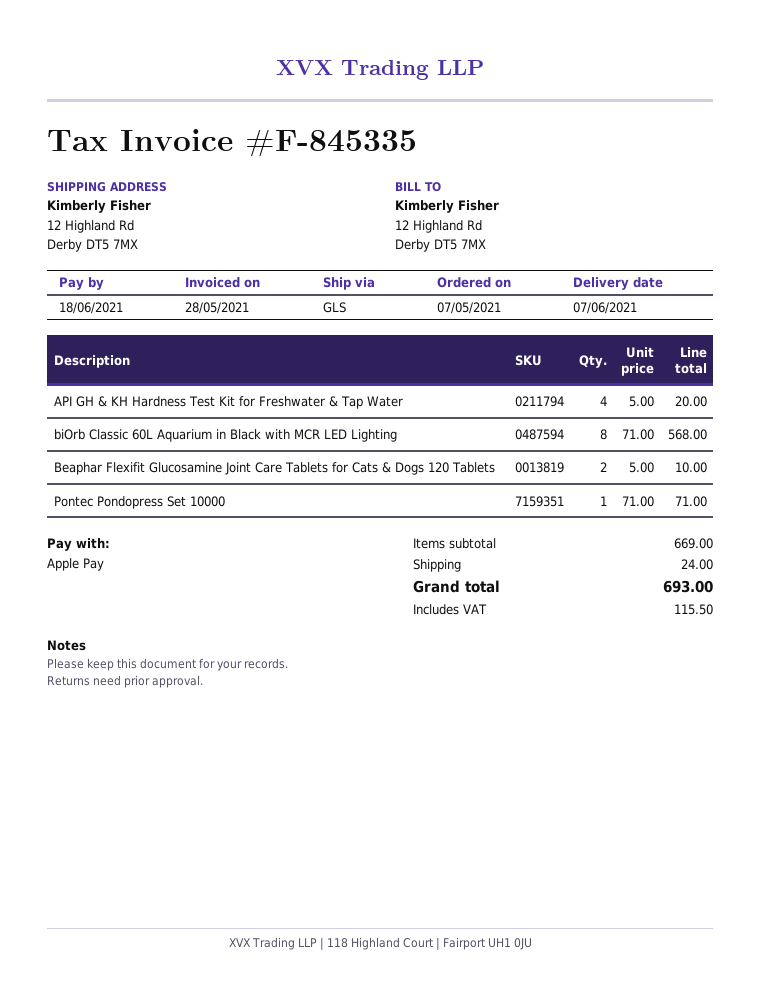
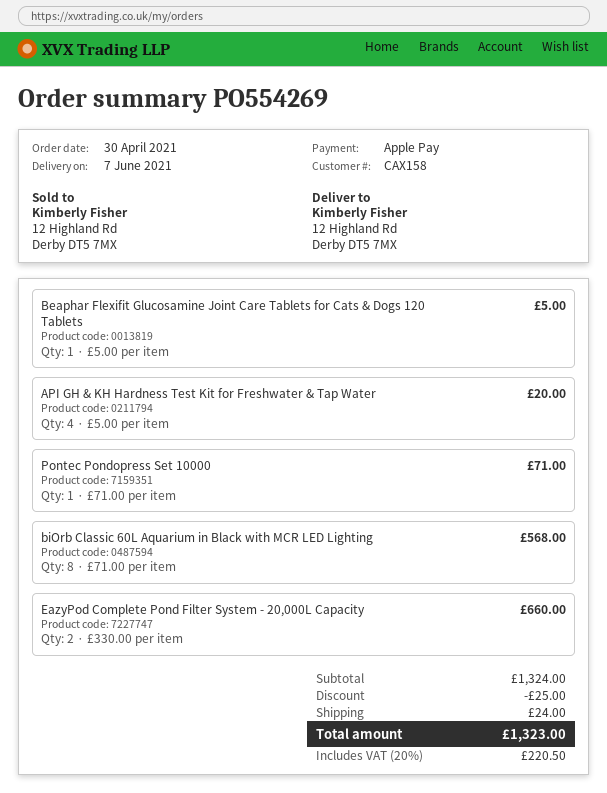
order date: 2021-05-07 -> 2021-04-30
Beaphar Flexifit Glucosamine Joint Care Tablets for Cats & Dogs 120 Tablets: 2 x 5.00 = 10.00 -> 1 x 5.00 = 5.00
EazyPod Complete Pond Filter System - 20,000L Capacity: none -> 2 x 330.00 = 660.00
subtotal: 669.00 -> 1324.00
discount: none -> 25.00
tax: 115.50 -> 220.50
total: 693.00 -> 1323.00

